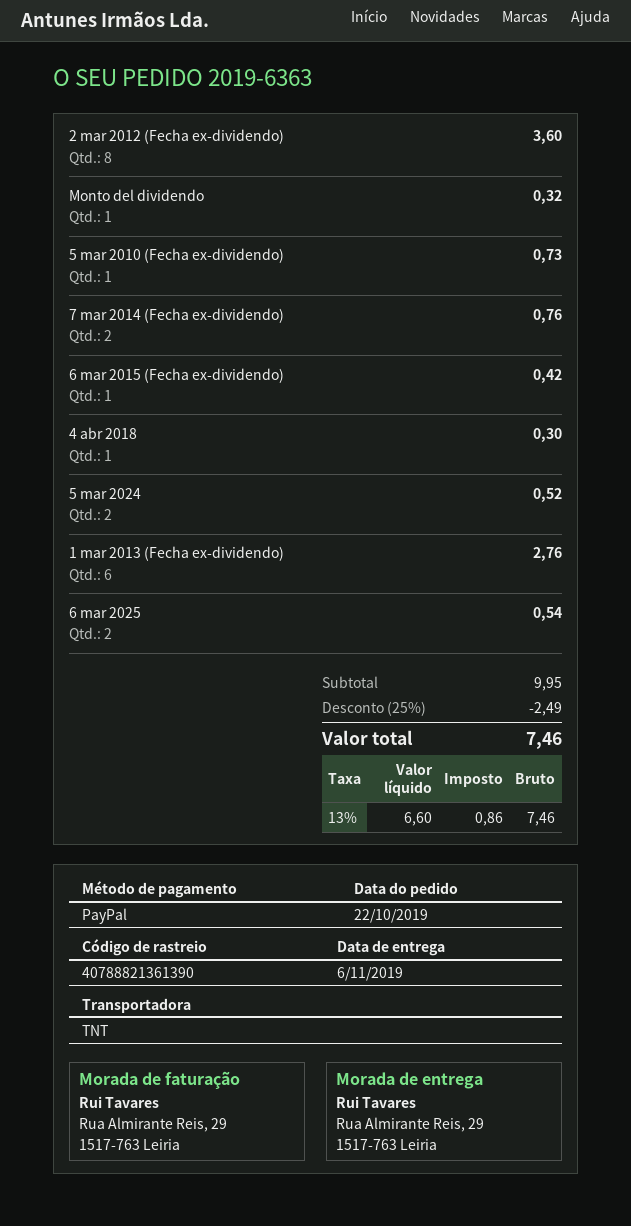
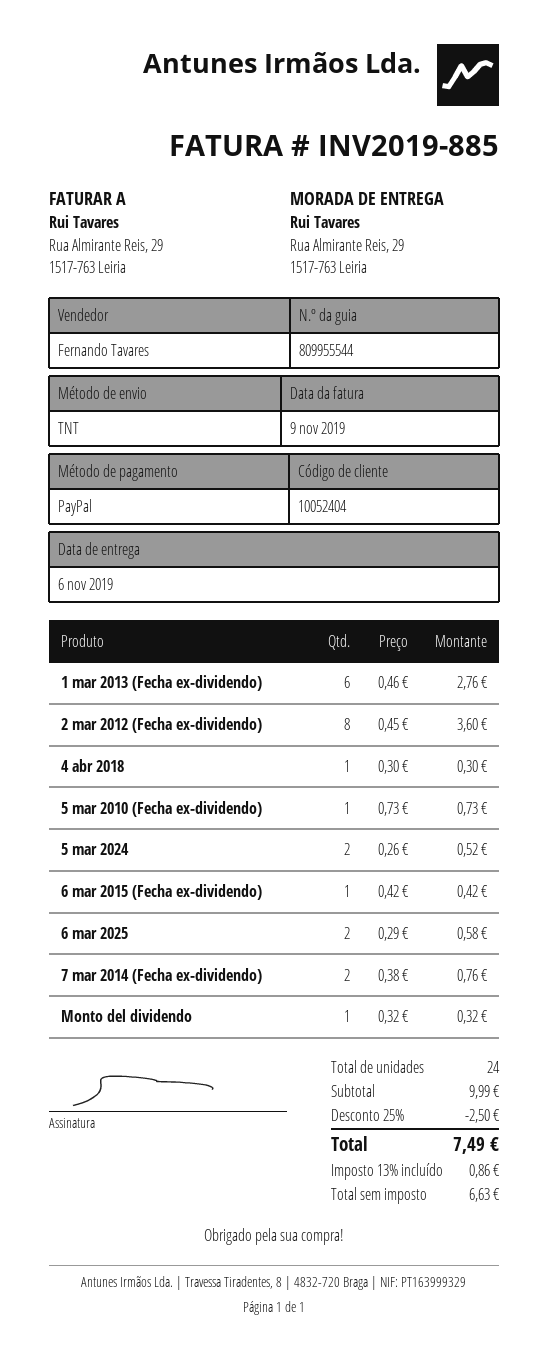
6 mar 2025: 2 for 0.54 -> 2 for 0.58
subtotal: 9.95 -> 9.99
discount: 25% = 2.49 -> 25% = 2.50
net: 6.60 -> 6.63
total: 7.46 -> 7.49

